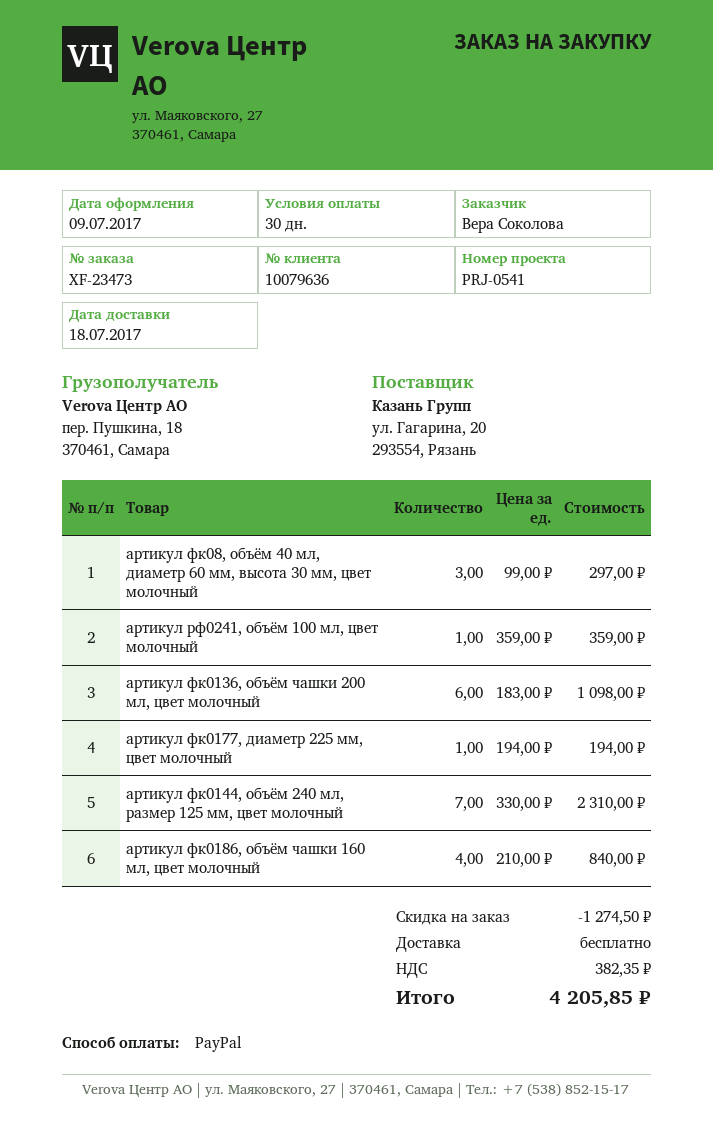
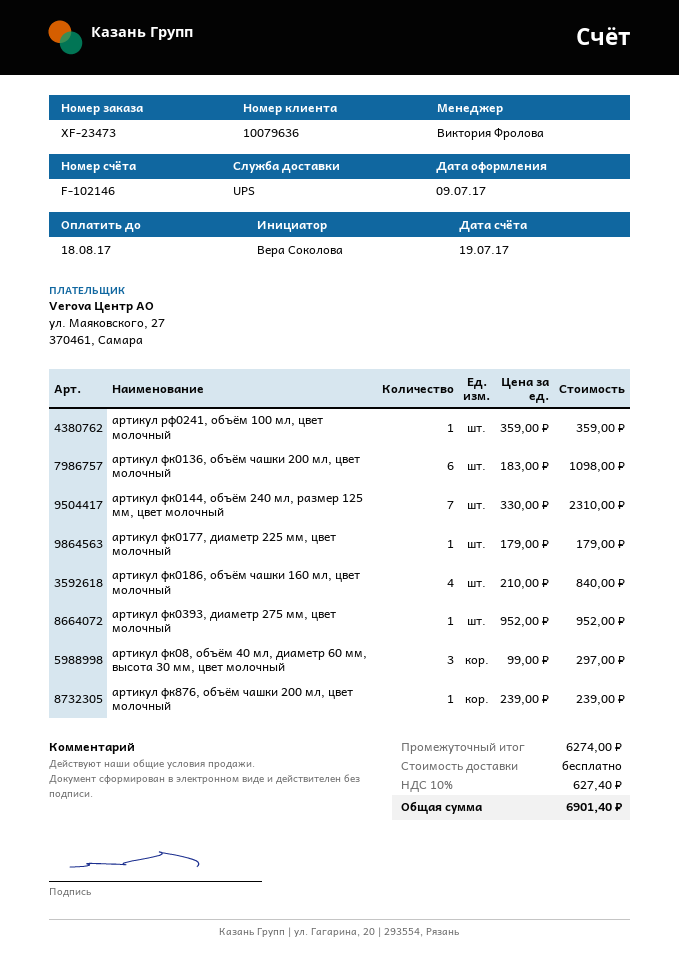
артикул фк0177, диаметр 225 мм, цвет молочный: 1 x 194.00 = 194.00 -> 1 x 179.00 = 179.00
артикул фк0393, диаметр 275 мм, цвет молочный: none -> 1 x 952.00 = 952.00
артикул фк876, объём чашки 200 мл, цвет молочный: none -> 1 x 239.00 = 239.00
discount: 1274.50 -> none
tax: 382.35 -> 627.40
total: 4205.85 -> 6901.40

